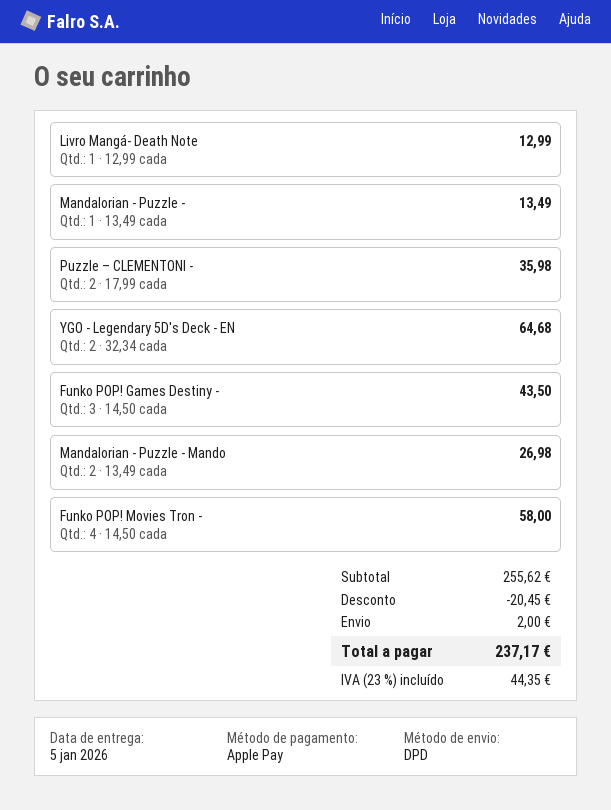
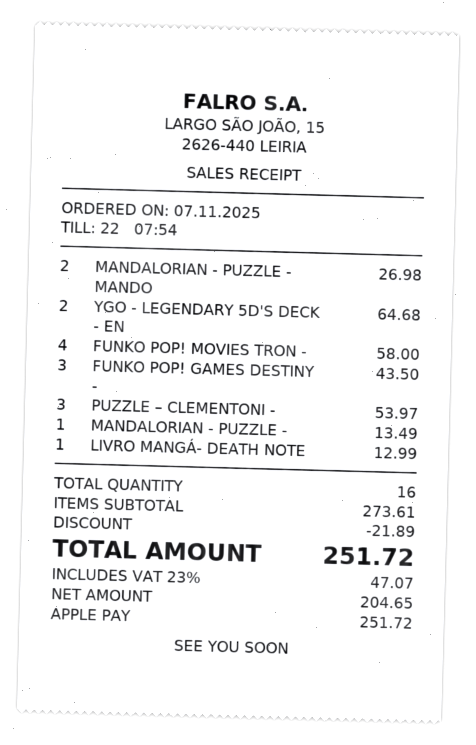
Puzzle – CLEMENTONI -: 2 for 35.98 -> 3 for 53.97
subtotal: 255.62 -> 273.61
discount: 20.45 -> 21.89
shipping: 2.00 -> none
tax: 23% = 44.35 -> 23% = 47.07
total: 237.17 -> 251.72

